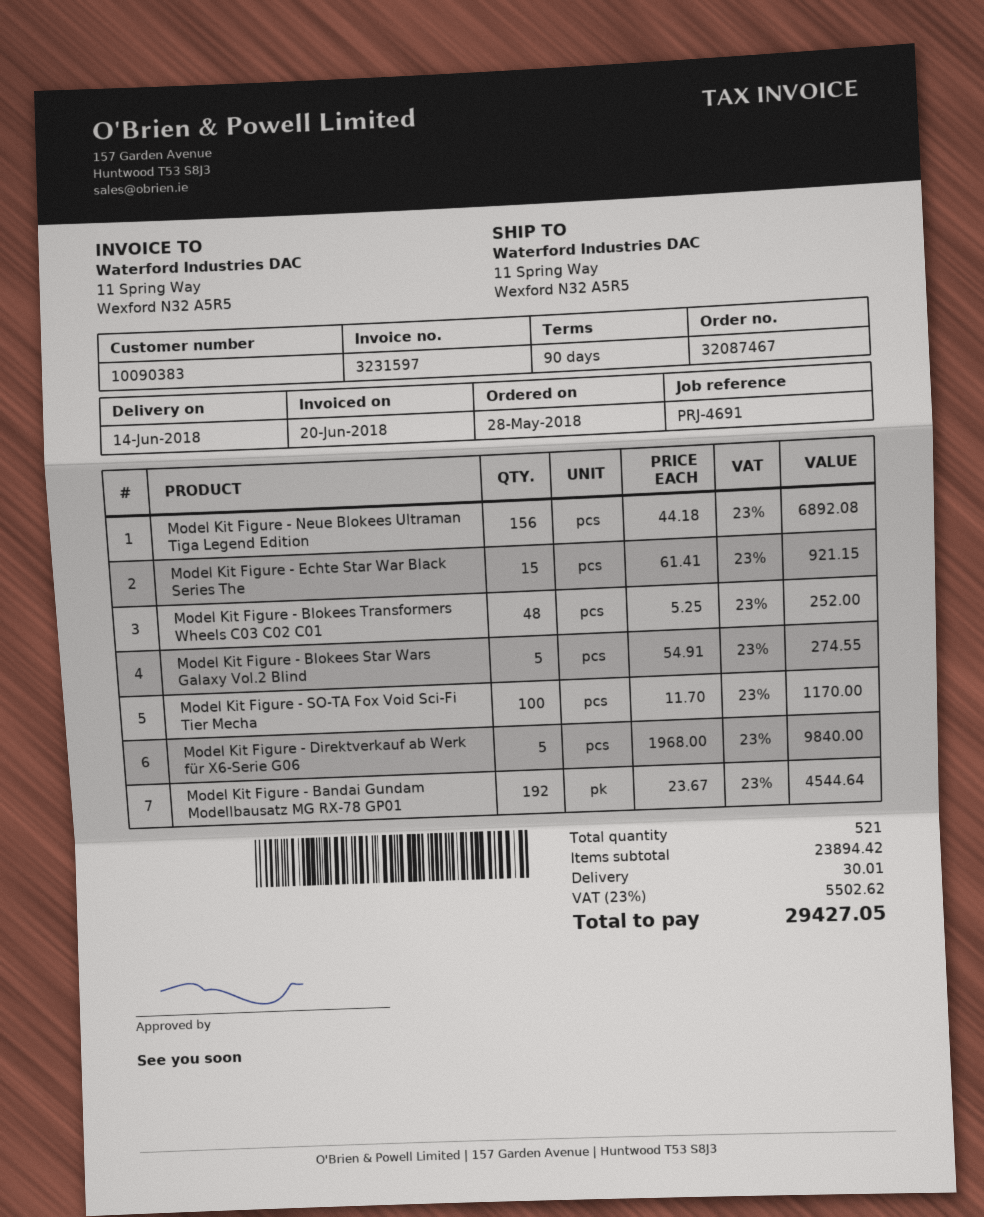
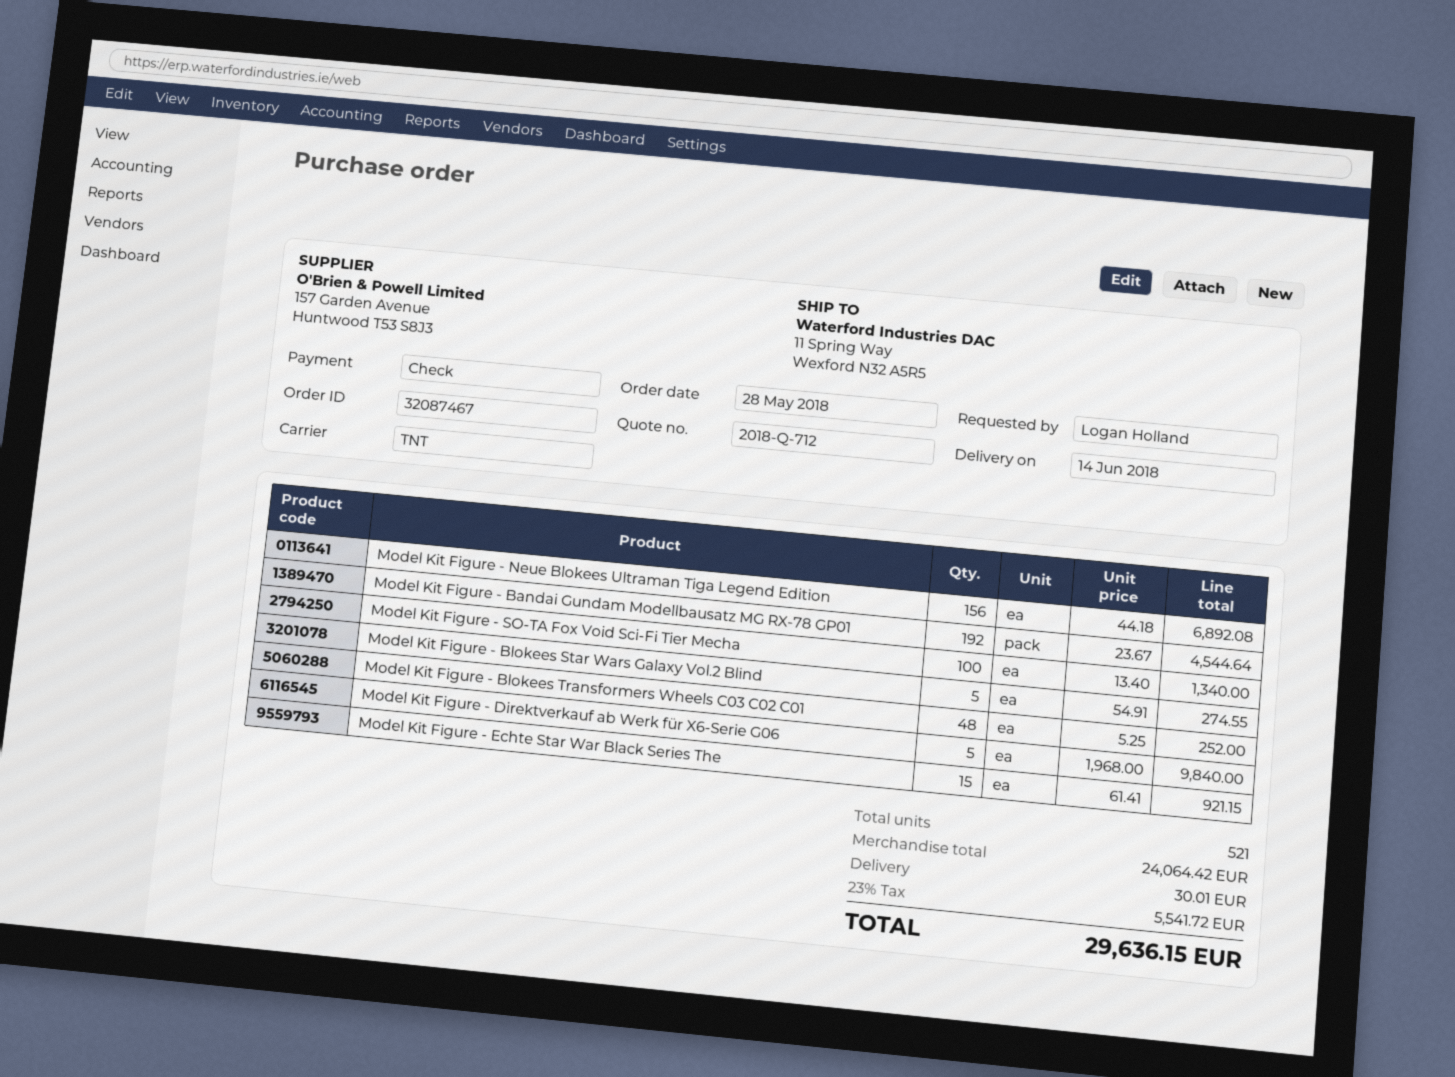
Model Kit Figure - SO-TA Fox Void Sci-Fi Tier Mecha: 100 x 11.70 = 1170.00 -> 100 x 13.40 = 1340.00
subtotal: 23894.42 -> 24064.42
tax: 23% = 5502.62 -> 23% = 5541.72
total: 29427.05 -> 29636.15

